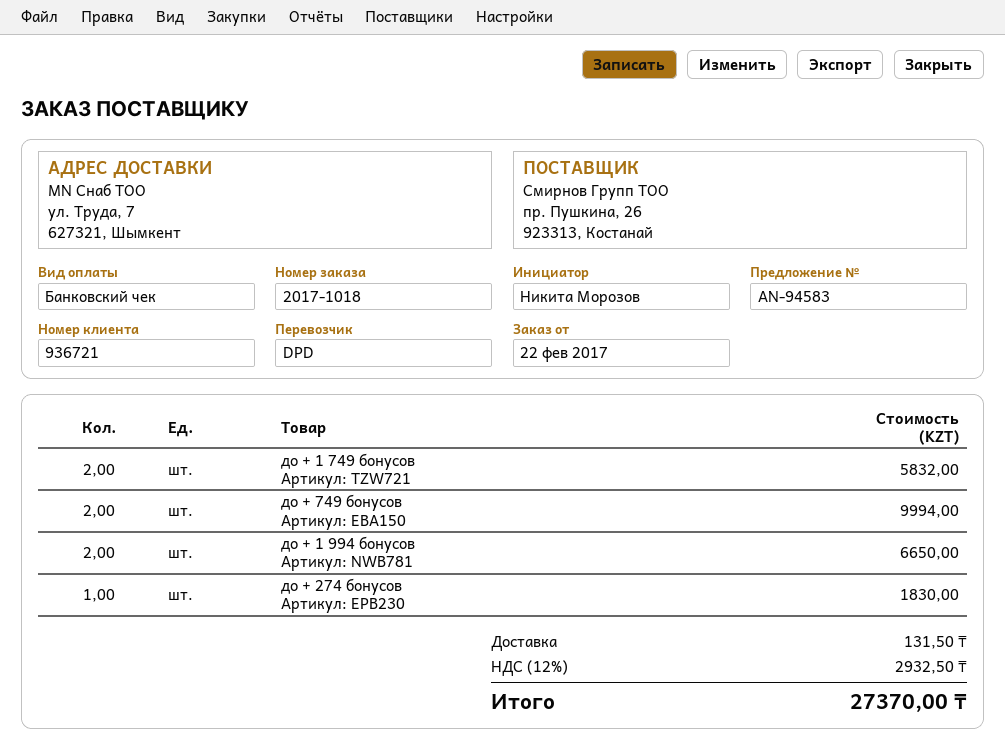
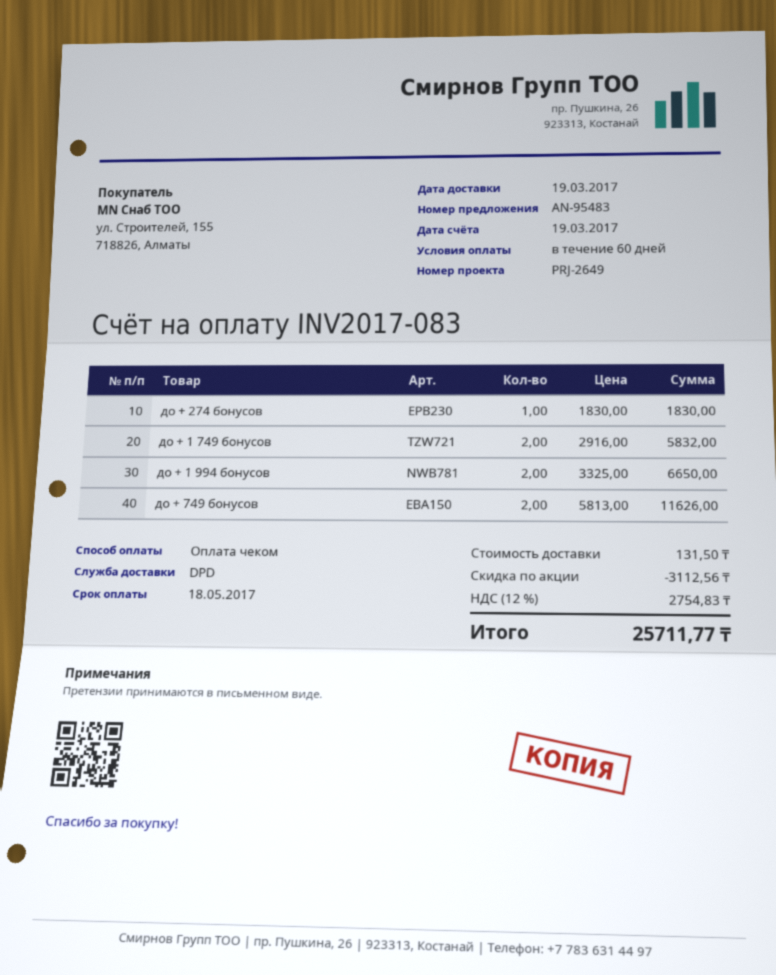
quote number: AN-94583 -> AN-95483
до + 749 бонусов: 2 for 9994.00 -> 2 for 11626.00
discount: none -> 3112.56
tax: 12% = 2932.50 -> 12% = 2754.83
total: 27370.00 -> 25711.77

